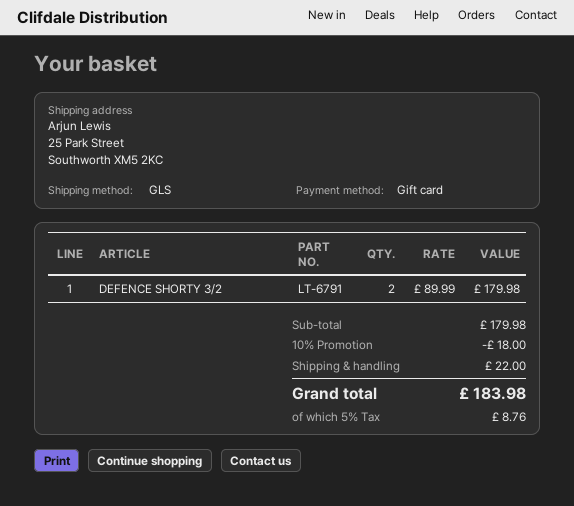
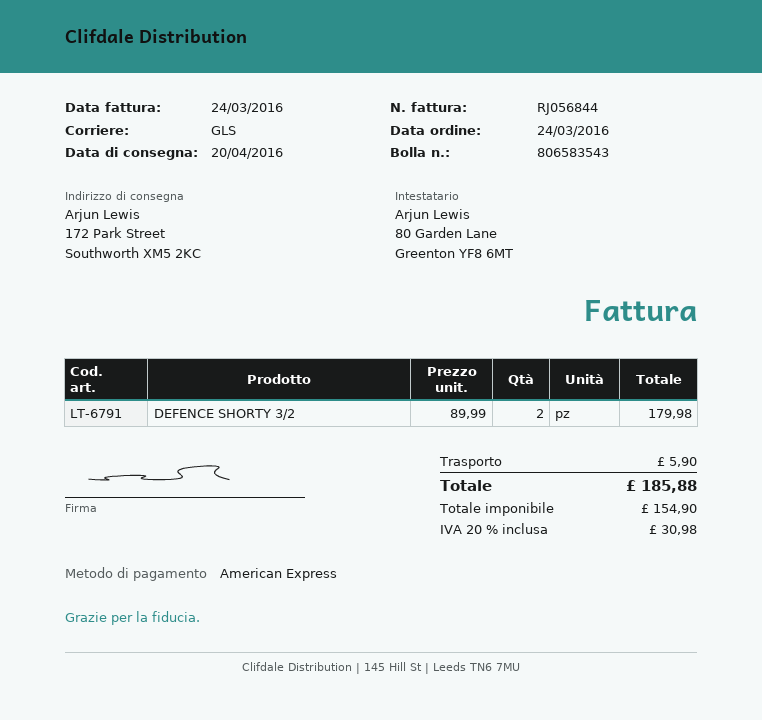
payment method: gift card -> American Express
ship to: 25 Park Street, Southworth XM5 2KC -> 172 Park Street, Southworth XM5 2KC
discount: 10% = 18.00 -> none
shipping: 22.00 -> 5.90
tax: 5% = 8.76 -> 20% = 30.98
total: 183.98 -> 185.88

